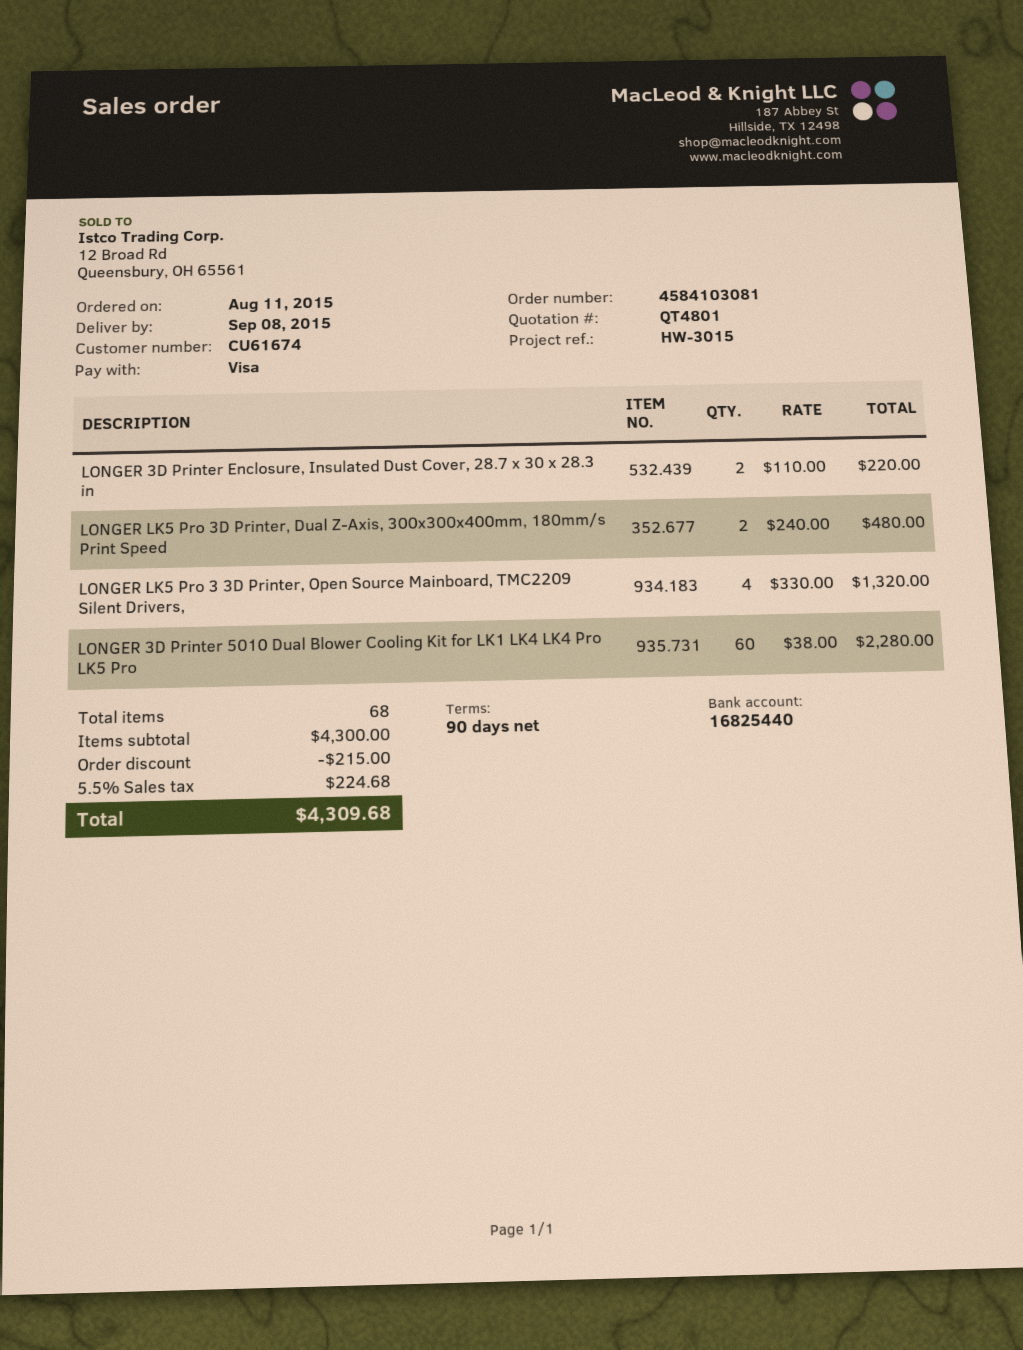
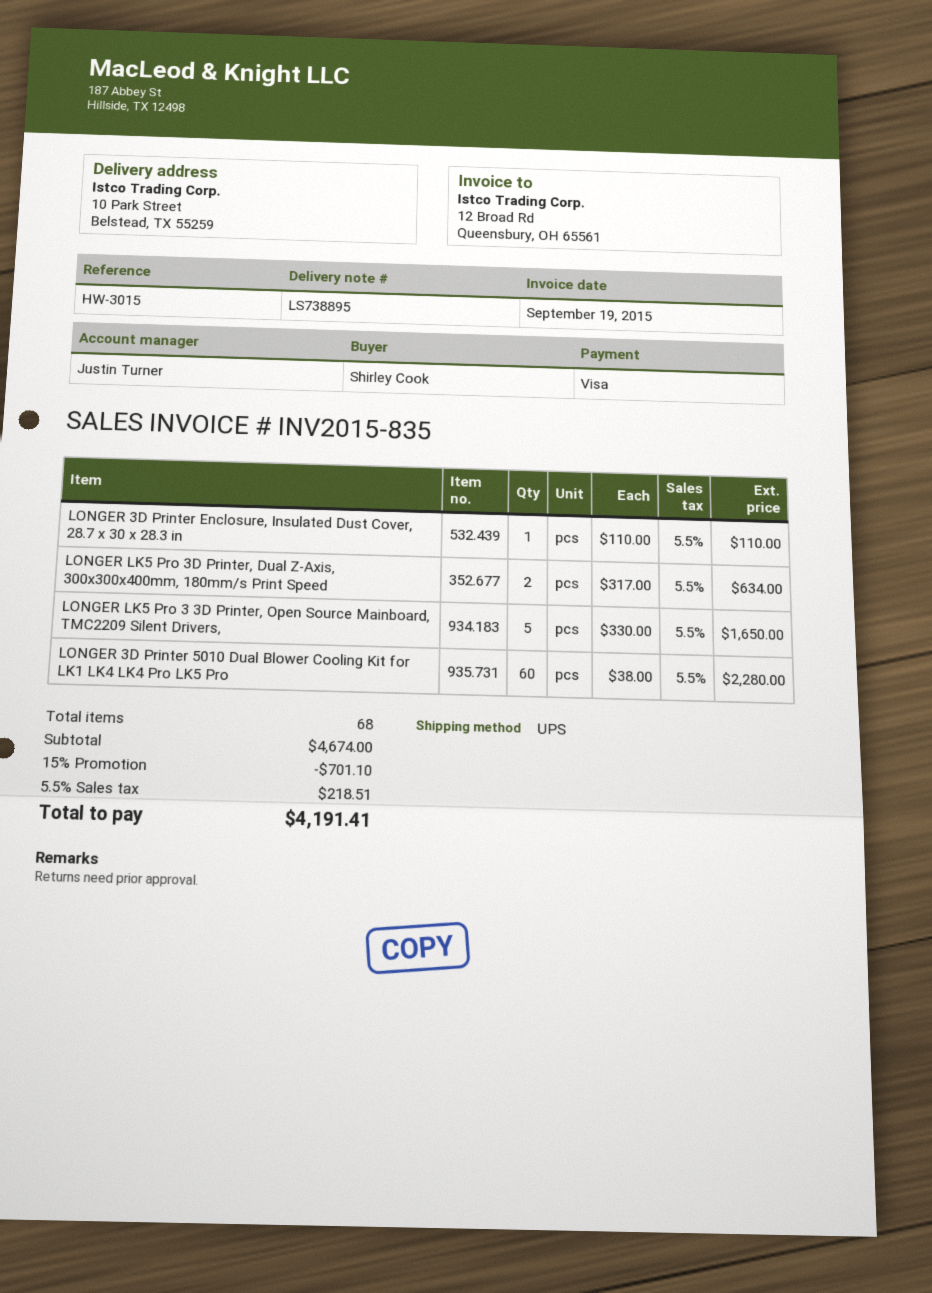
LONGER 3D Printer Enclosure, Insulated Dust Cover, 28.7 x 30 x 28.3 in: 2 x 110.00 = 220.00 -> 1 x 110.00 = 110.00
LONGER LK5 Pro 3D Printer, Dual Z-Axis, 300x300x400mm, 180mm/s Print Speed: 2 x 240.00 = 480.00 -> 2 x 317.00 = 634.00
LONGER LK5 Pro 3 3D Printer, Open Source Mainboard, TMC2209 Silent Drivers,: 4 x 330.00 = 1320.00 -> 5 x 330.00 = 1650.00
subtotal: 4300.00 -> 4674.00
discount: 215.00 -> 701.10
tax: 5.5% = 224.68 -> 5.5% = 218.51
total: 4309.68 -> 4191.41

